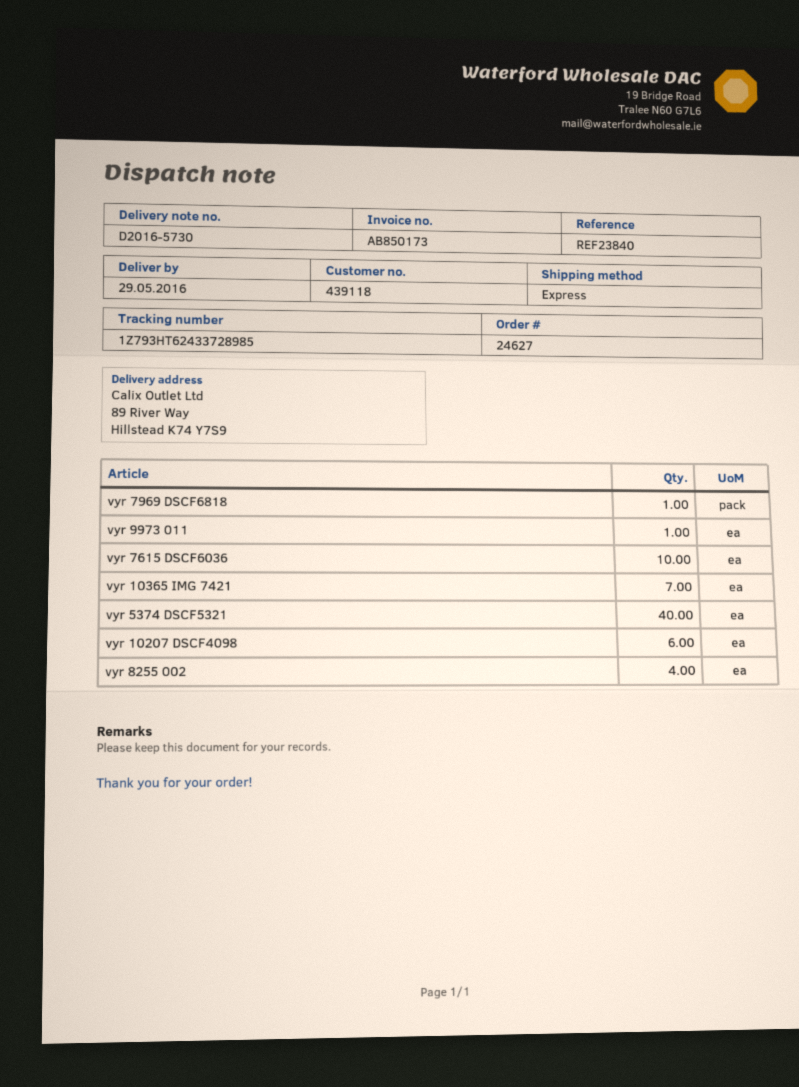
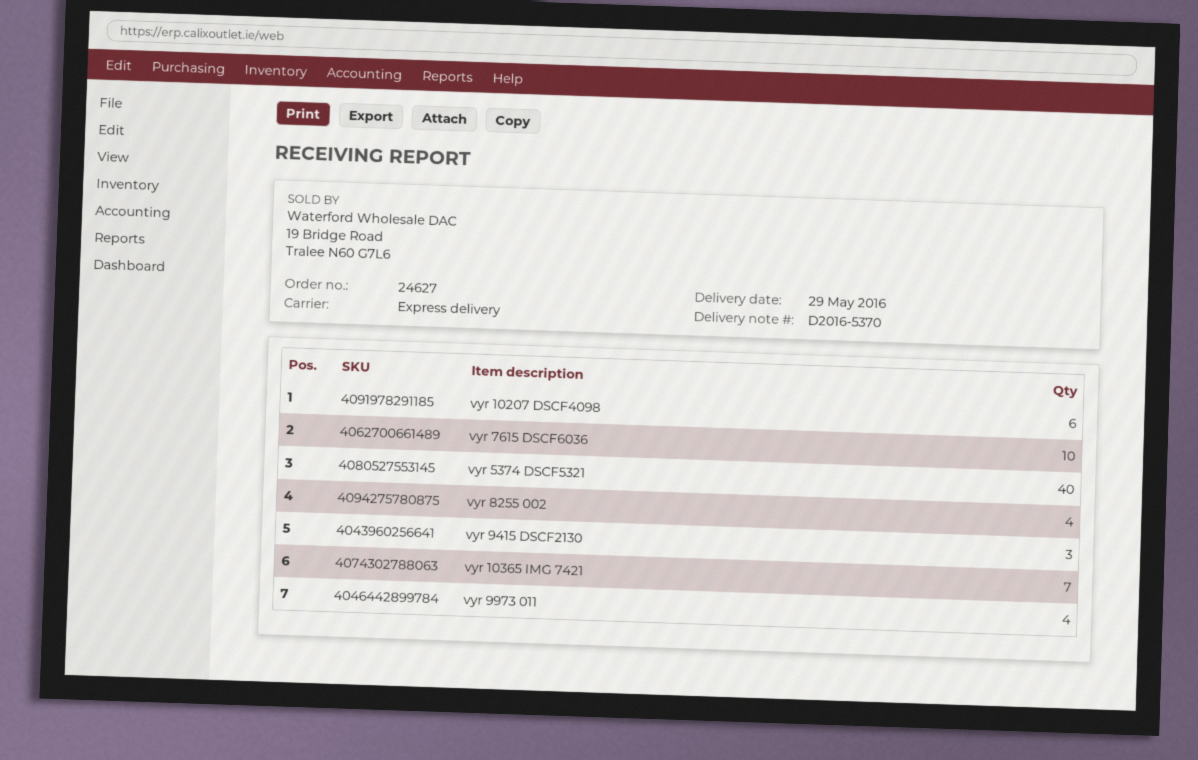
delivery note number: D2016-5730 -> D2016-5370
vyr 7969 DSCF6818: 1 -> none
vyr 9973 011: 1 -> 4
vyr 9415 DSCF2130: none -> 3

